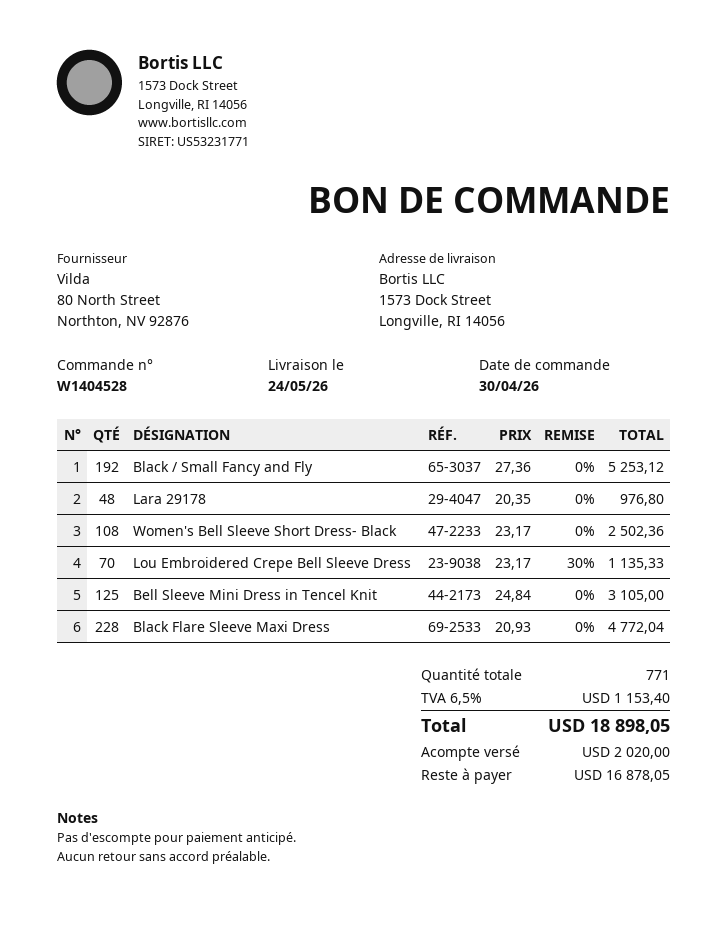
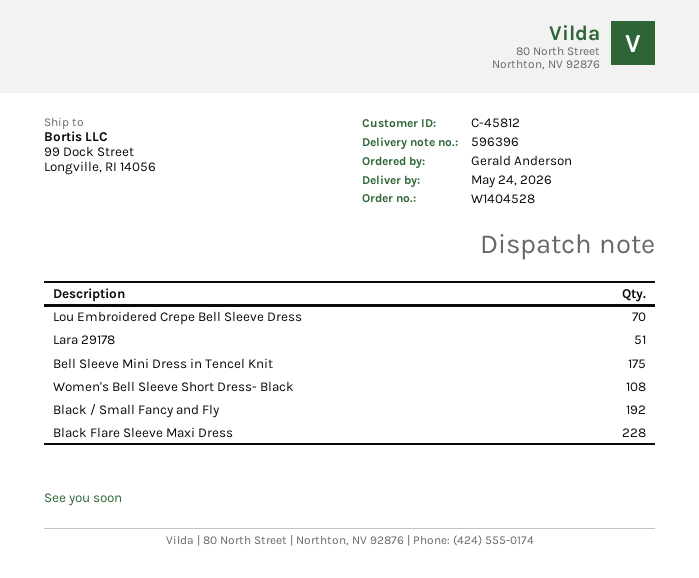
ship to: 1573 Dock Street, Longville, RI 14056 -> 99 Dock Street, Longville, RI 14056
Lara 29178: 48 -> 51
Bell Sleeve Mini Dress in Tencel Knit: 125 -> 175

